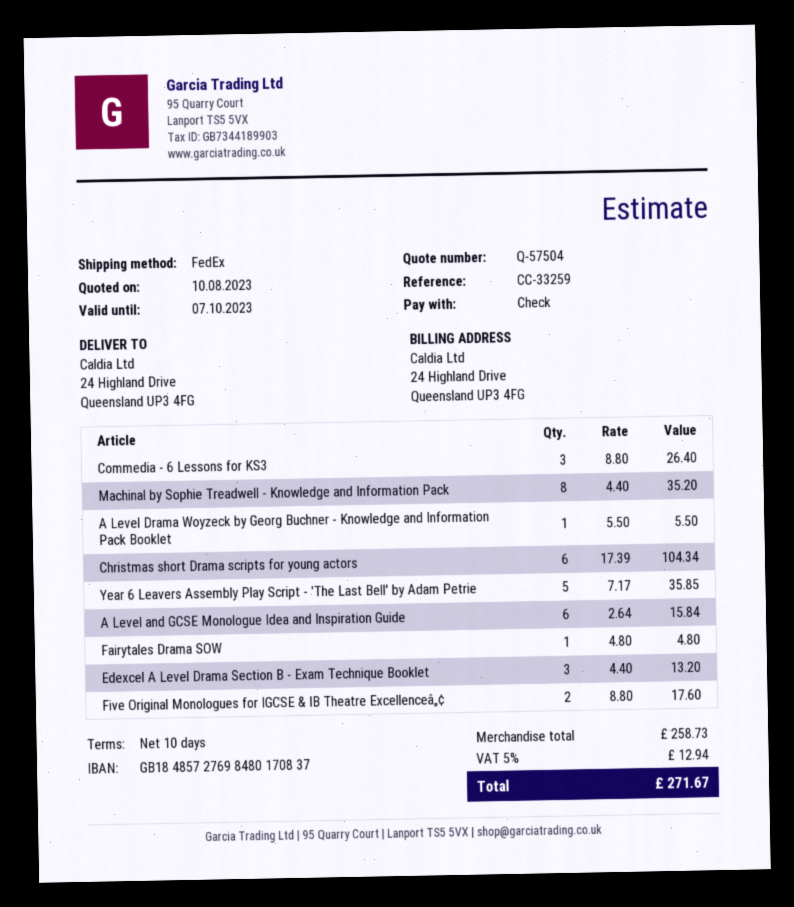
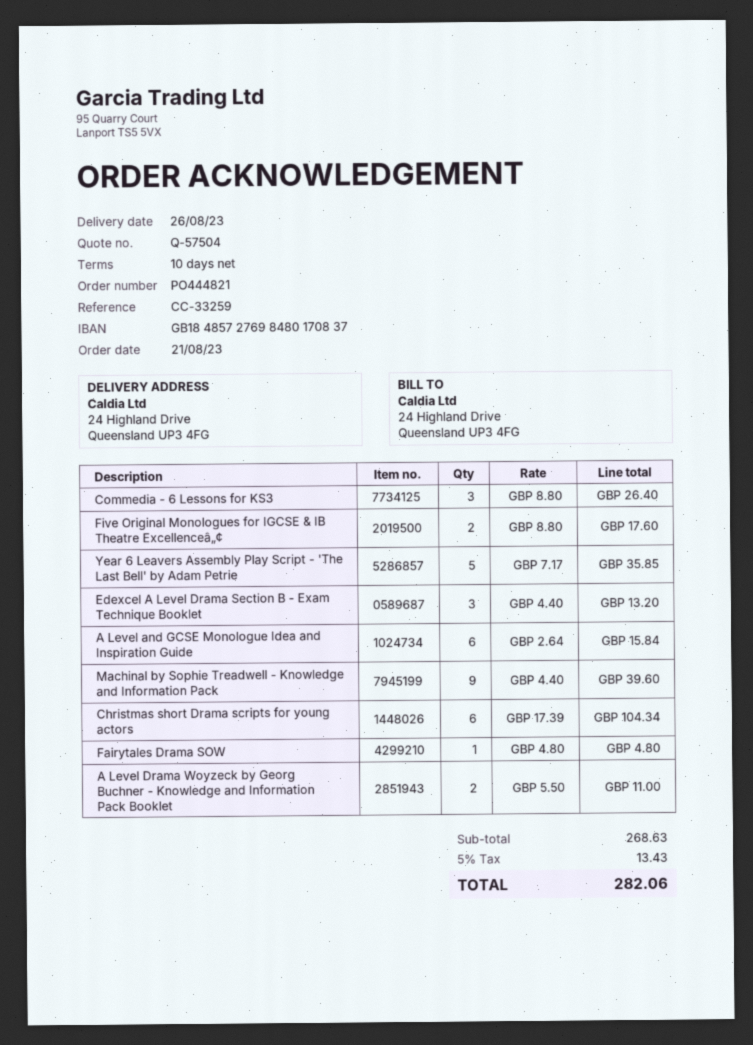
Machinal by Sophie Treadwell - Knowledge and Information Pack: 8 x 4.40 = 35.20 -> 9 x 4.40 = 39.60
A Level Drama Woyzeck by Georg Buchner - Knowledge and Information Pack Booklet: 1 x 5.50 = 5.50 -> 2 x 5.50 = 11.00
subtotal: 258.73 -> 268.63
tax: 5% = 12.94 -> 5% = 13.43
total: 271.67 -> 282.06

